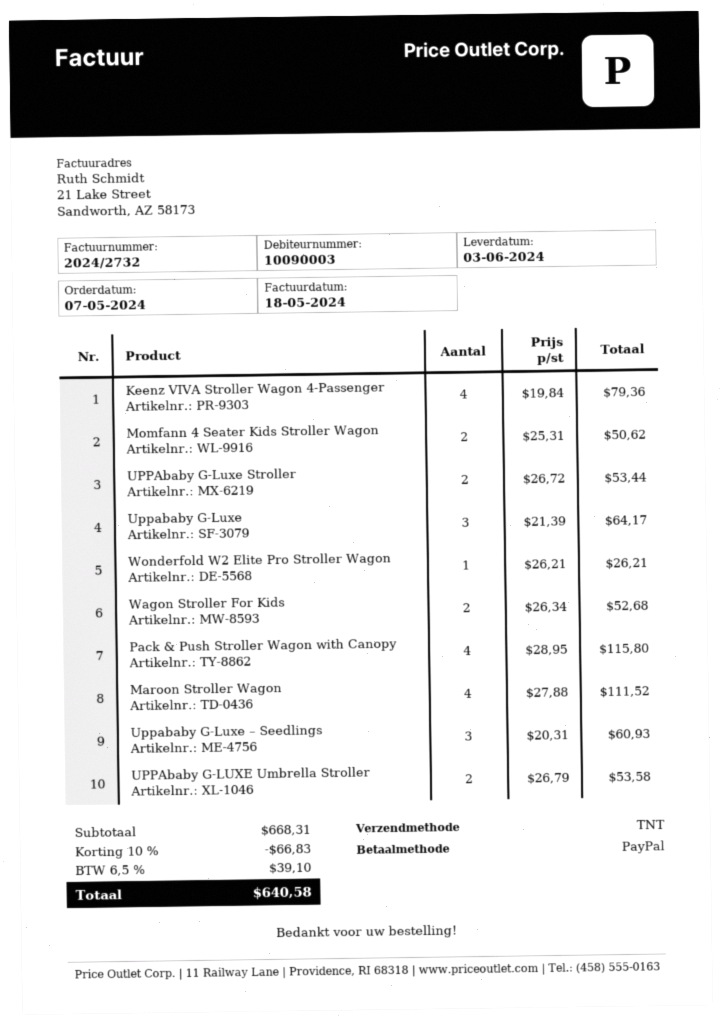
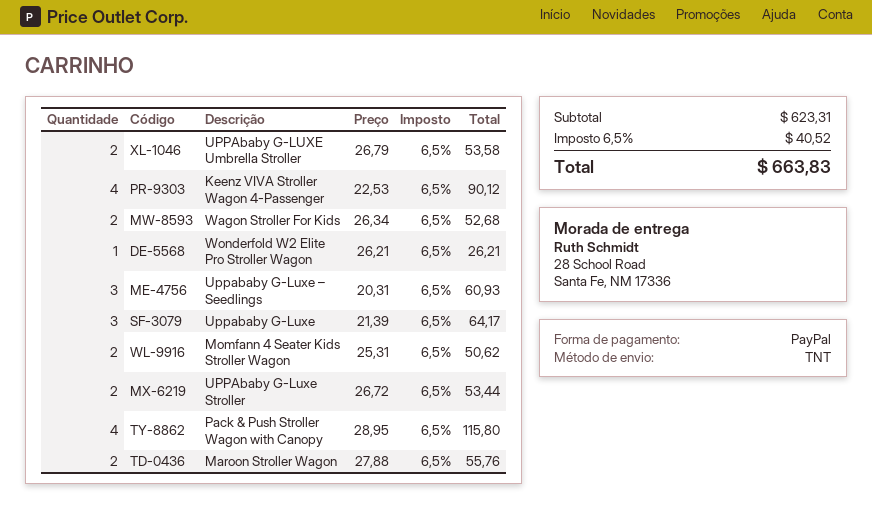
Keenz VIVA Stroller Wagon 4-Passenger: 4 x 19.84 = 79.36 -> 4 x 22.53 = 90.12
Maroon Stroller Wagon: 4 x 27.88 = 111.52 -> 2 x 27.88 = 55.76
subtotal: 668.31 -> 623.31
discount: 10% = 66.83 -> none
tax: 6.5% = 39.10 -> 6.5% = 40.52
total: 640.58 -> 663.83

